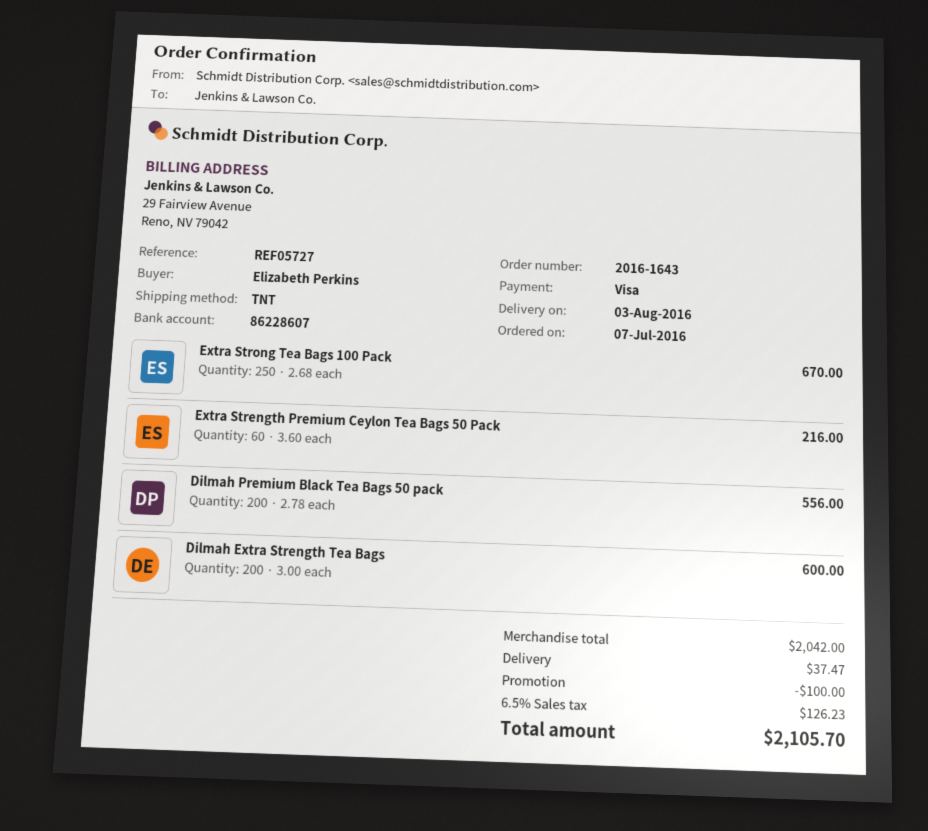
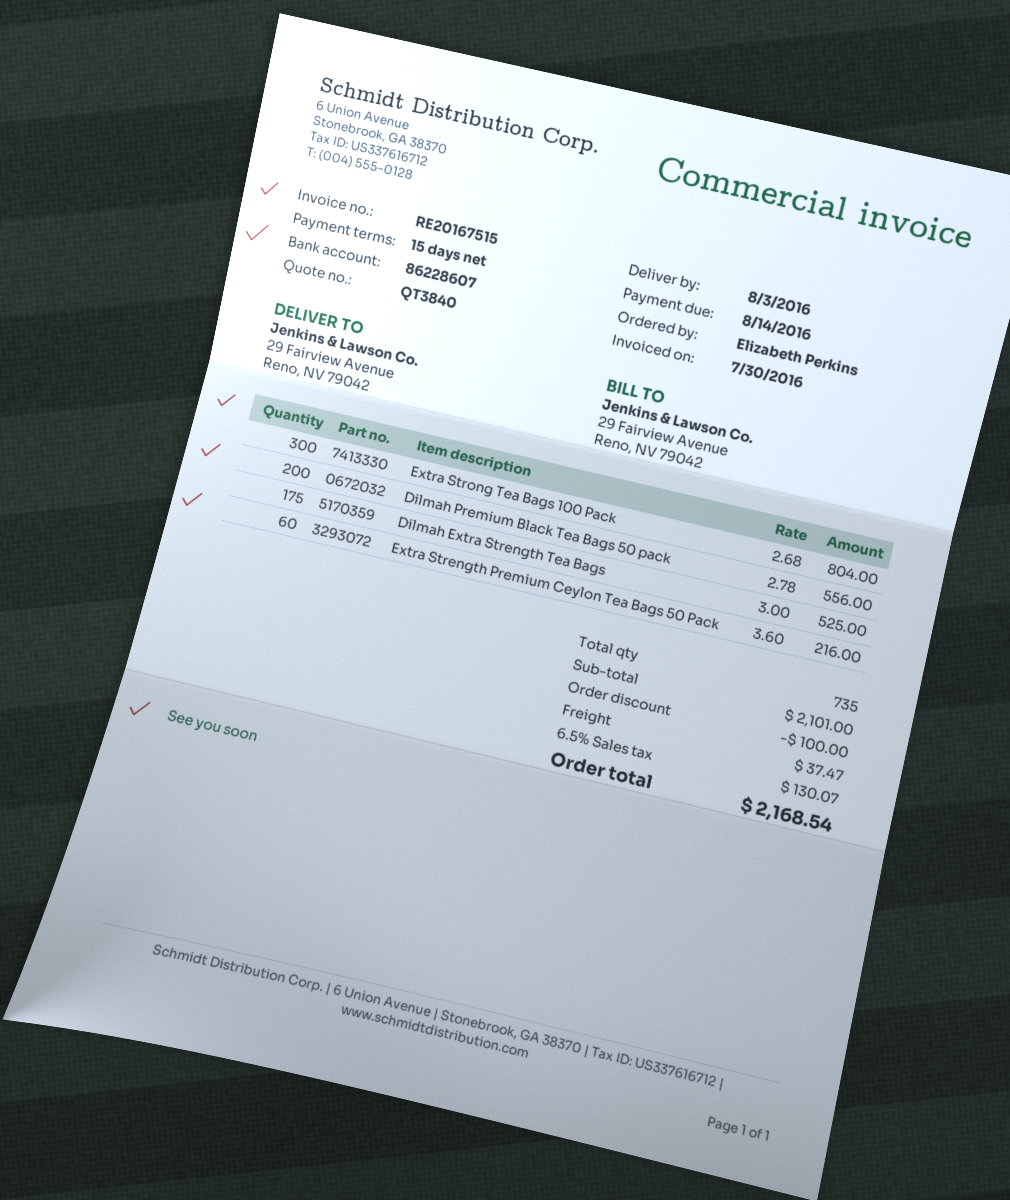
Extra Strong Tea Bags 100 Pack: 250 x 2.68 = 670.00 -> 300 x 2.68 = 804.00
Dilmah Extra Strength Tea Bags: 200 x 3.00 = 600.00 -> 175 x 3.00 = 525.00
subtotal: 2042.00 -> 2101.00
tax: 6.5% = 126.23 -> 6.5% = 130.07
total: 2105.70 -> 2168.54

